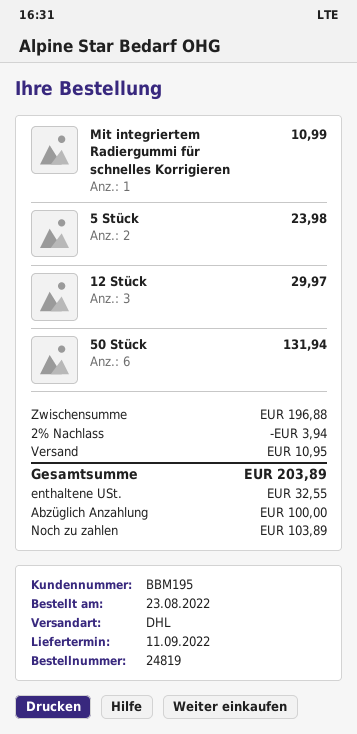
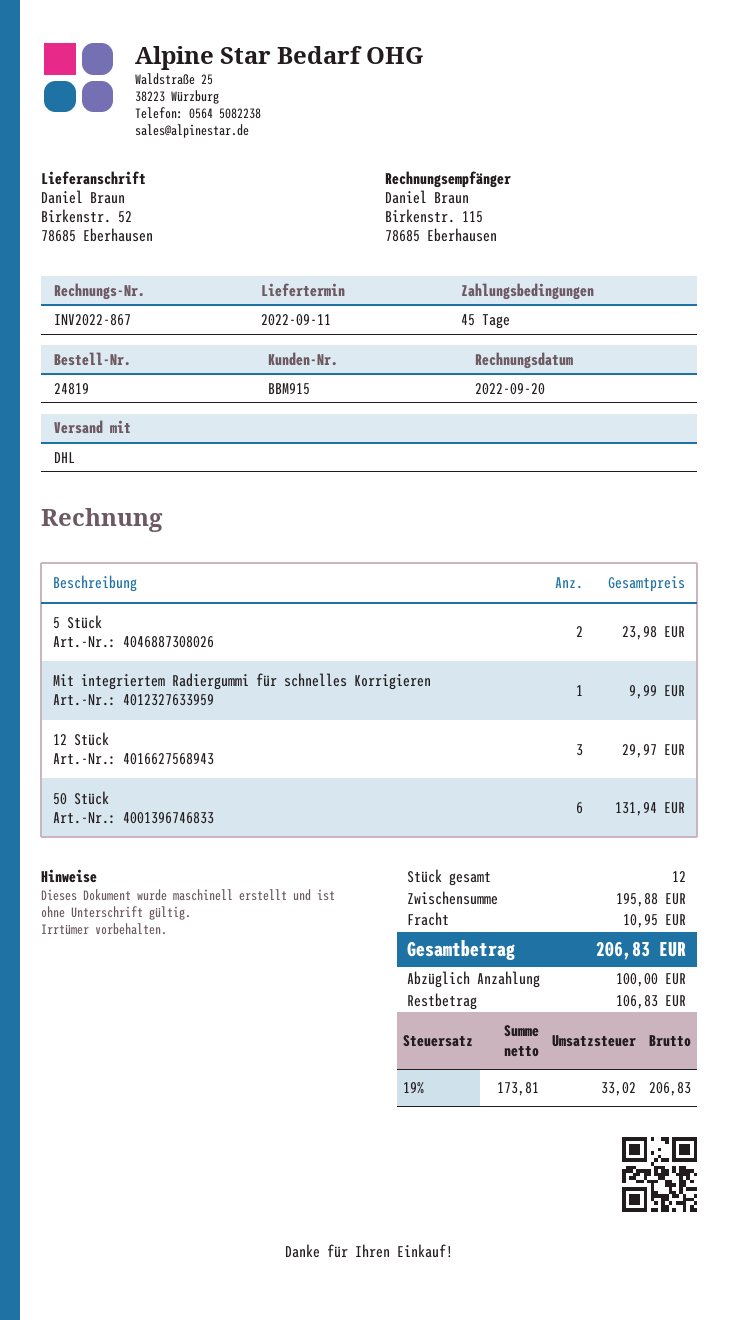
customer number: BBM195 -> BBM915
Mit integriertem Radiergummi für schnelles Korrigieren: 1 for 10.99 -> 1 for 9.99
subtotal: 196.88 -> 195.88
discount: 2% = 3.94 -> none
tax: 32.55 -> 33.02
total: 203.89 -> 206.83
balance: 103.89 -> 106.83

